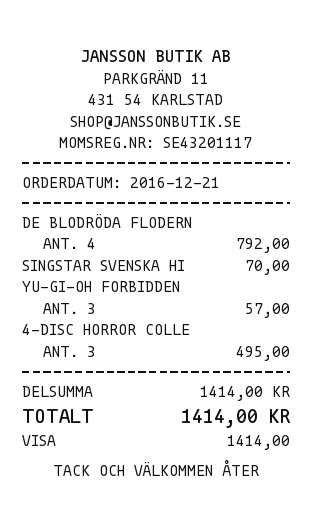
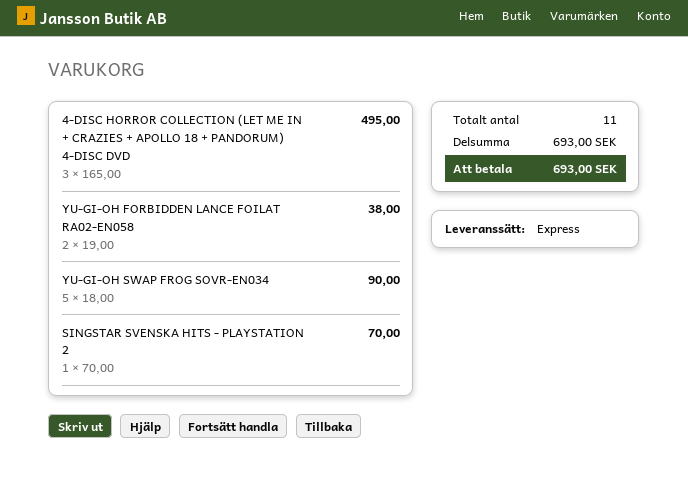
DE BLODRÖDA FLODERN: 4 for 792.00 -> none
YU-GI-OH FORBIDDEN: 3 for 57.00 -> 2 for 38.00
YU-GI-OH SWAP FROG SOVR-EN034: none -> 5 for 90.00
subtotal: 1414.00 -> 693.00
total: 1414.00 -> 693.00

